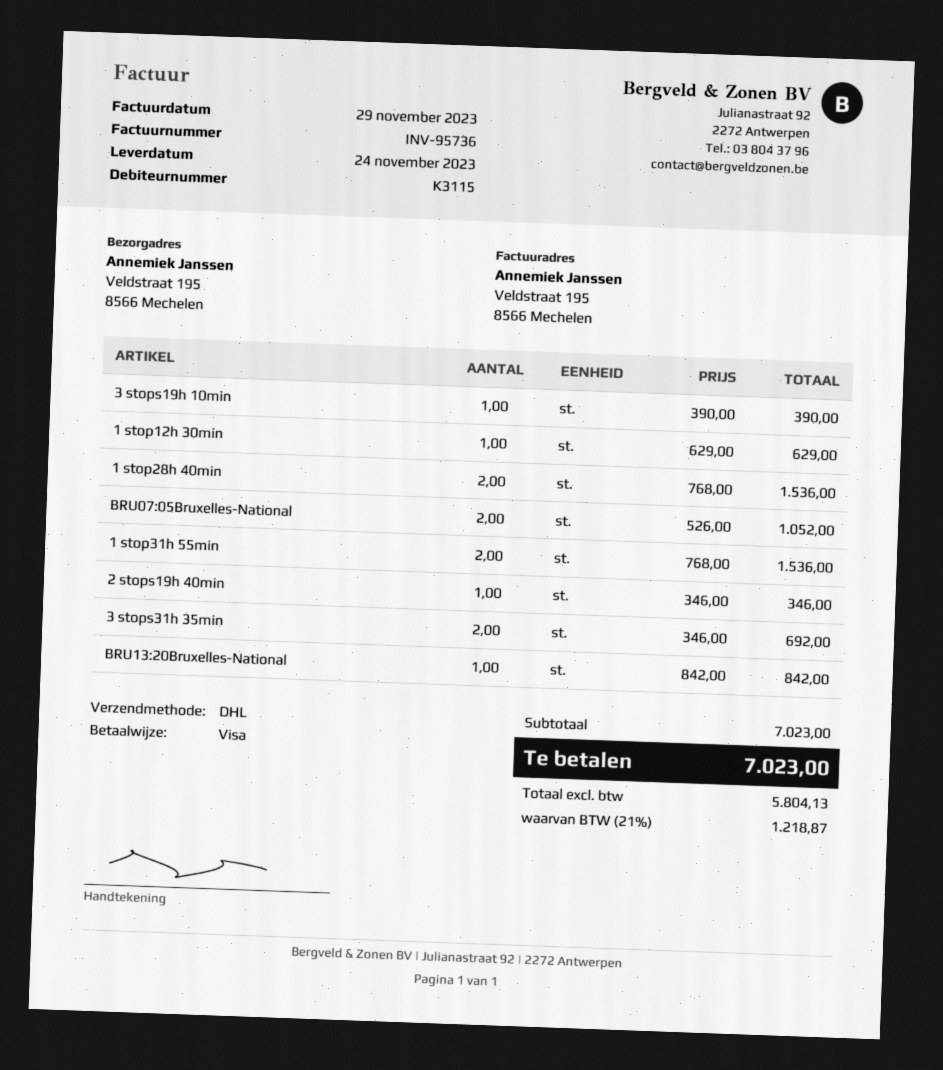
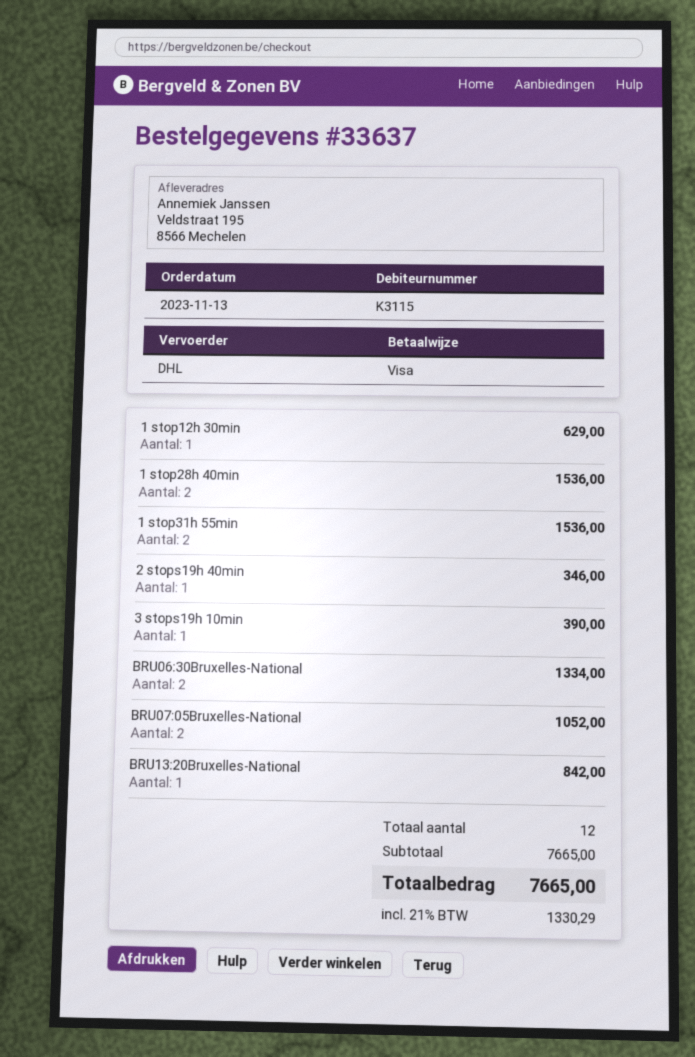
3 stops31h 35min: 2 for 692.00 -> none
BRU06:30Bruxelles-National: none -> 2 for 1334.00
subtotal: 7023.00 -> 7665.00
tax: 21% = 1218.87 -> 21% = 1330.29
total: 7023.00 -> 7665.00

